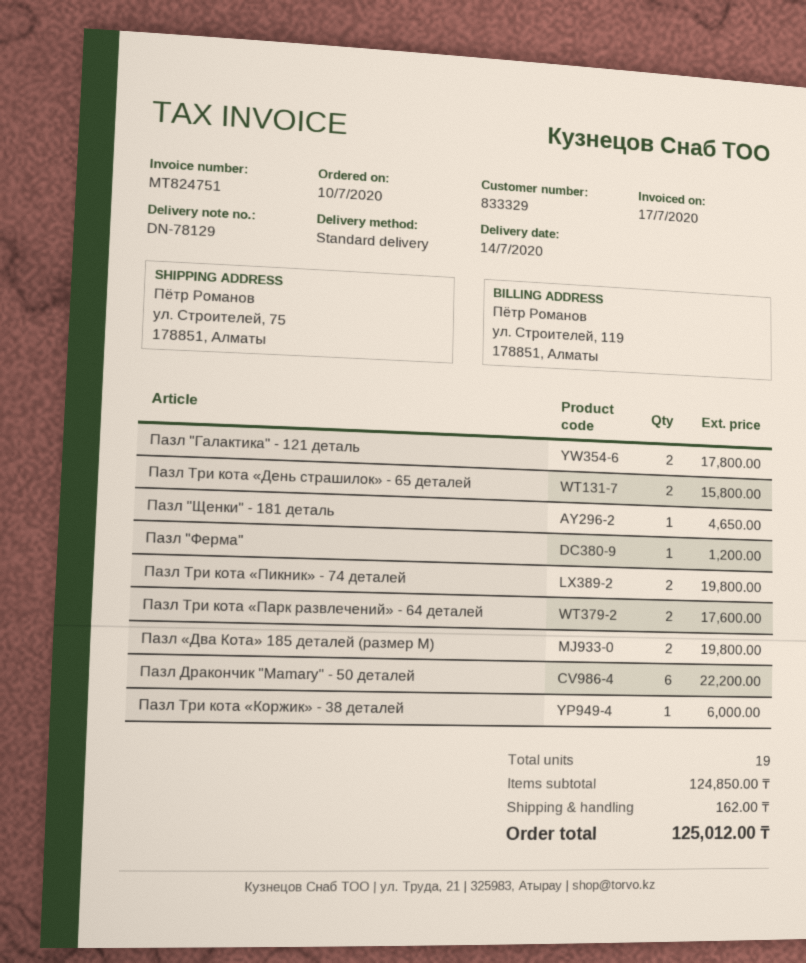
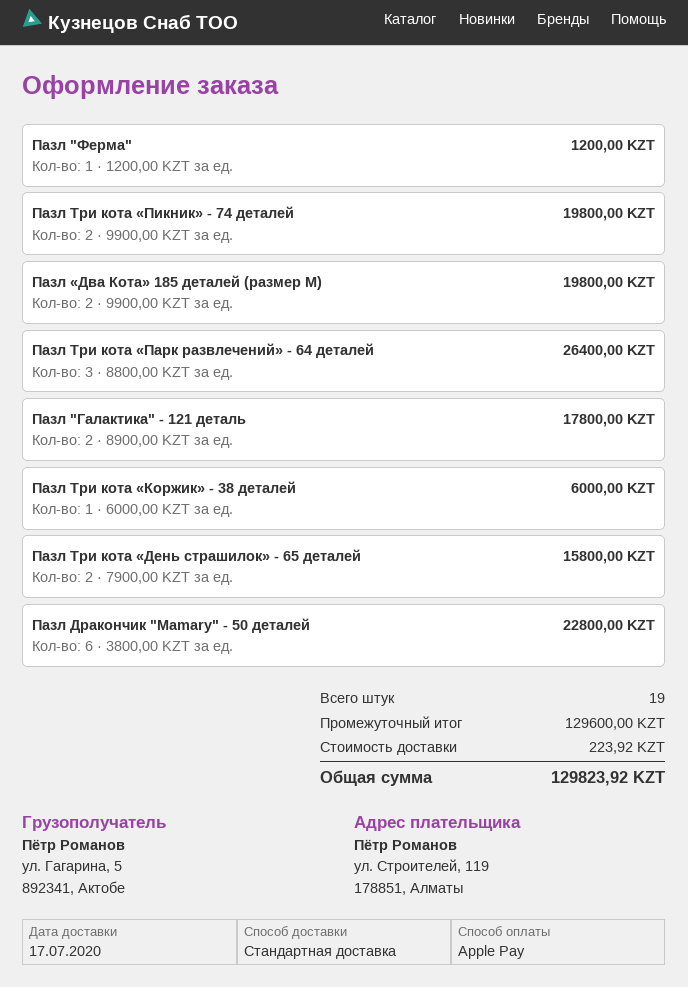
delivery date: 2020-07-14 -> 2020-07-17
ship to: ул. Строителей, 75, 178851, Алматы -> ул. Гагарина, 5, 892341, Актобе
Пазл "Щенки" - 181 деталь: 1 for 4650.00 -> none
Пазл Три кота «Парк развлечений» - 64 деталей: 2 for 17600.00 -> 3 for 26400.00
Пазл Дракончик "Mamary" - 50 деталей: 6 for 22200.00 -> 6 for 22800.00
subtotal: 124850.00 -> 129600.00
shipping: 162.00 -> 223.92
total: 125012.00 -> 129823.92

